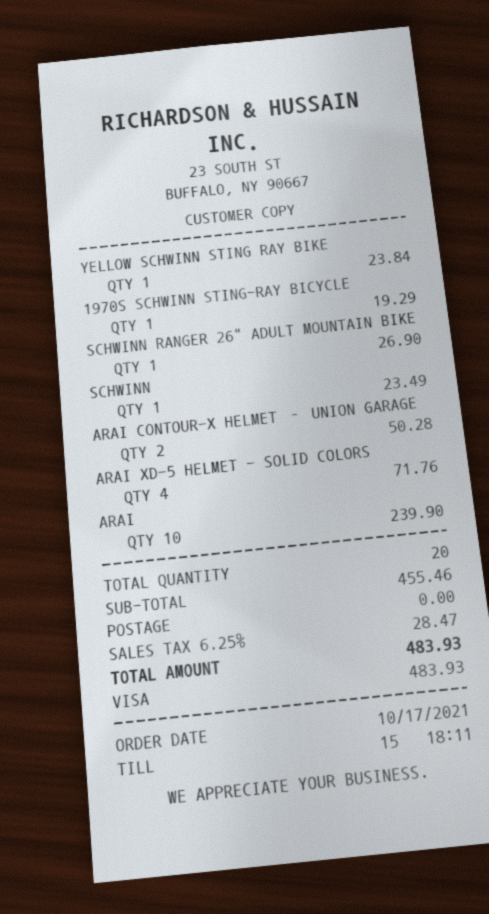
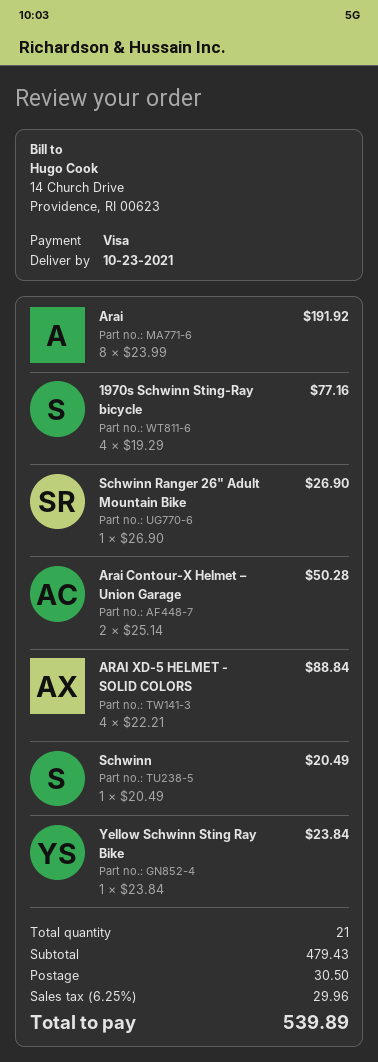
1970S SCHWINN STING-RAY BICYCLE: 1 for 19.29 -> 4 for 77.16
SCHWINN: 1 for 23.49 -> 1 for 20.49
ARAI XD-5 HELMET - SOLID COLORS: 4 for 71.76 -> 4 for 88.84
ARAI: 10 for 239.90 -> 8 for 191.92
total quantity: 20 -> 21
subtotal: 455.46 -> 479.43
shipping: 0.00 -> 30.50
tax: 6.25% = 28.47 -> 6.25% = 29.96
total: 483.93 -> 539.89

